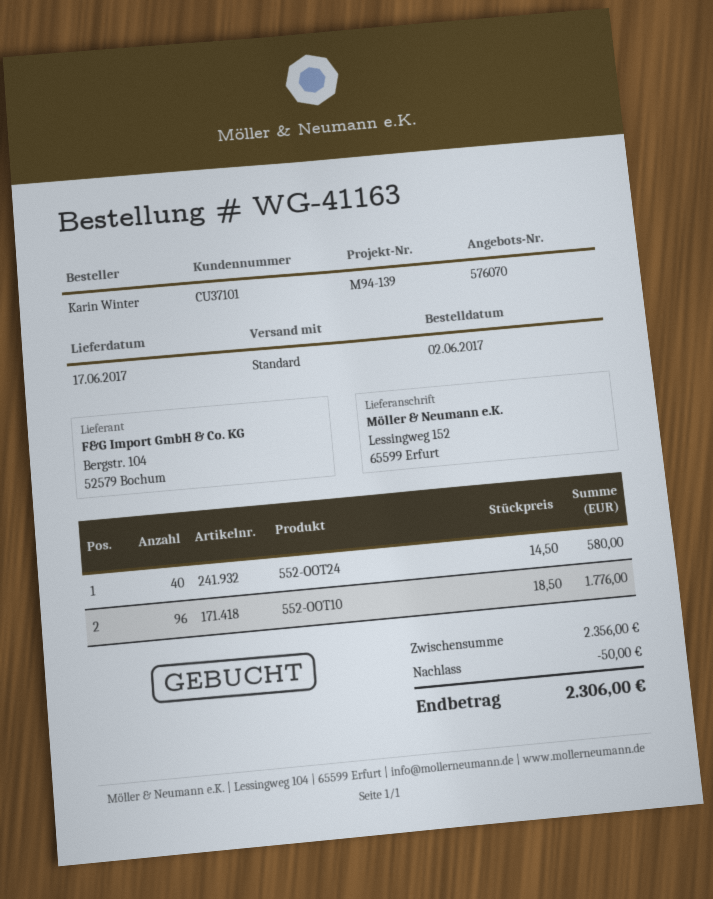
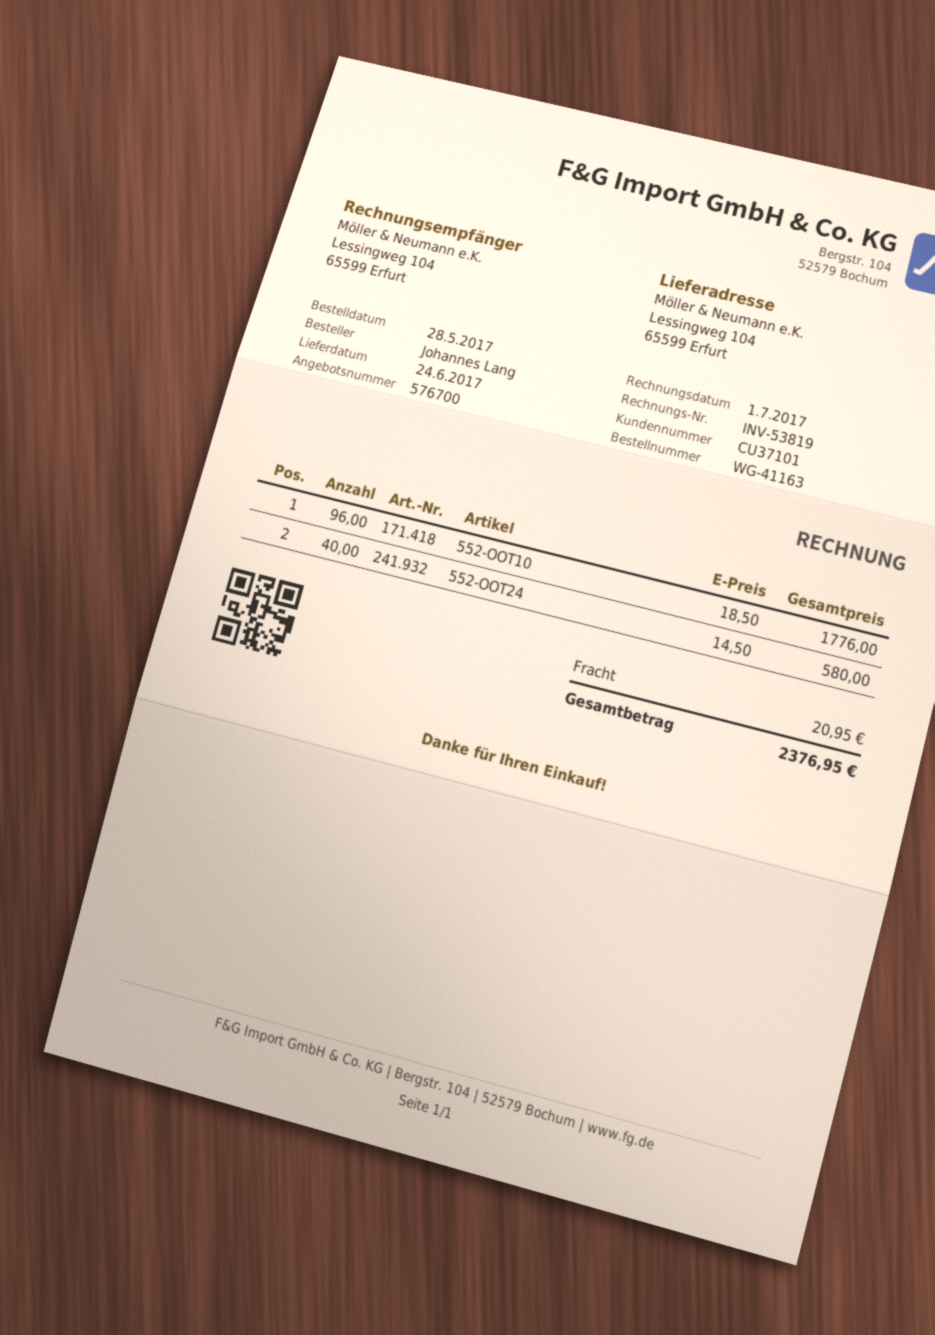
quote number: 576070 -> 576700
order date: 2017-06-02 -> 2017-05-28
delivery date: 2017-06-17 -> 2017-06-24
ordered by: Karin Winter -> Johannes Lang
ship to: Lessingweg 152, 65599 Erfurt -> Lessingweg 104, 65599 Erfurt
discount: 50.00 -> none
shipping: none -> 20.95
total: 2306.00 -> 2376.95

